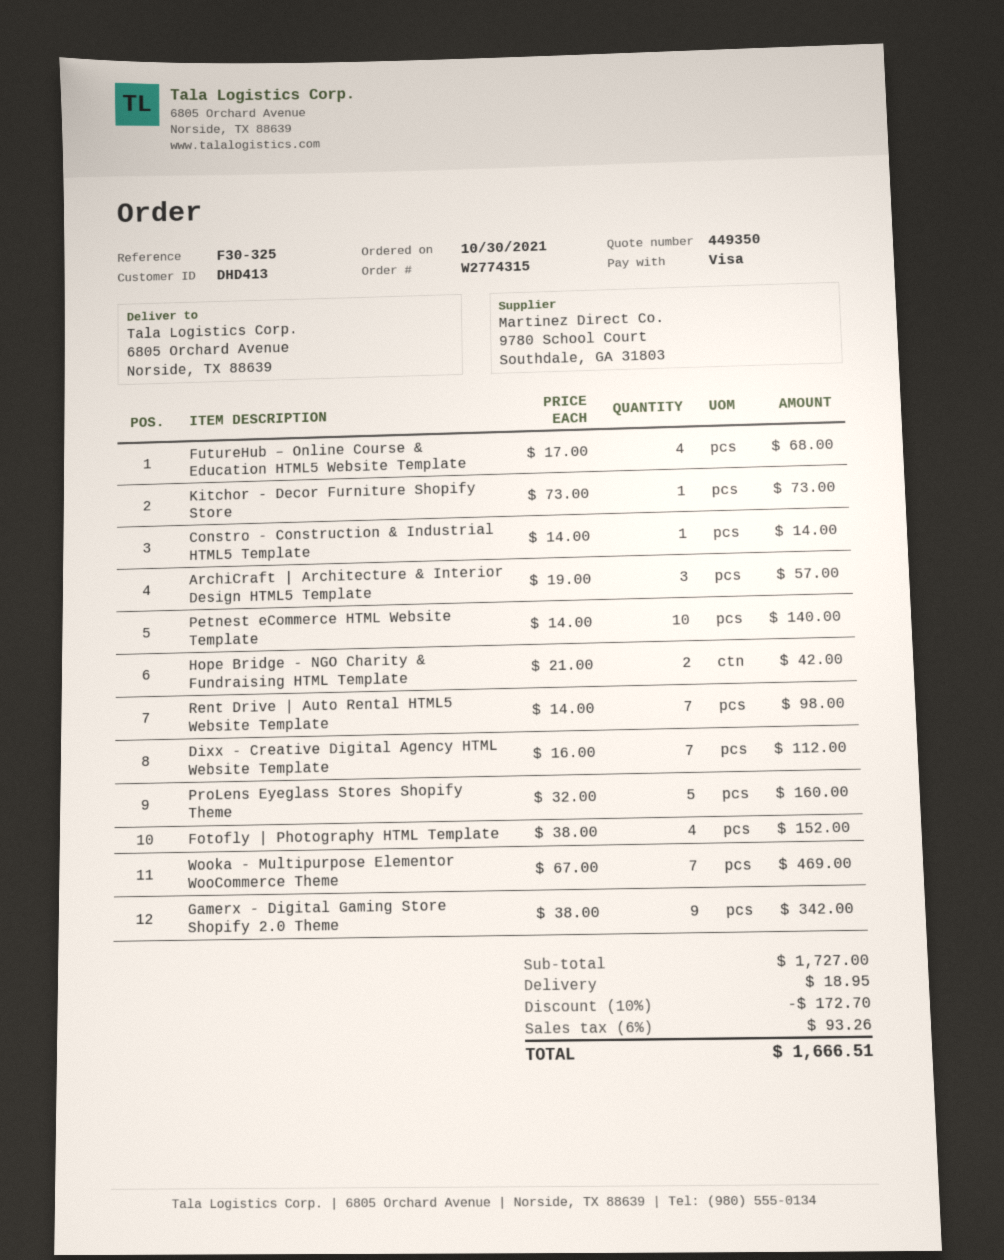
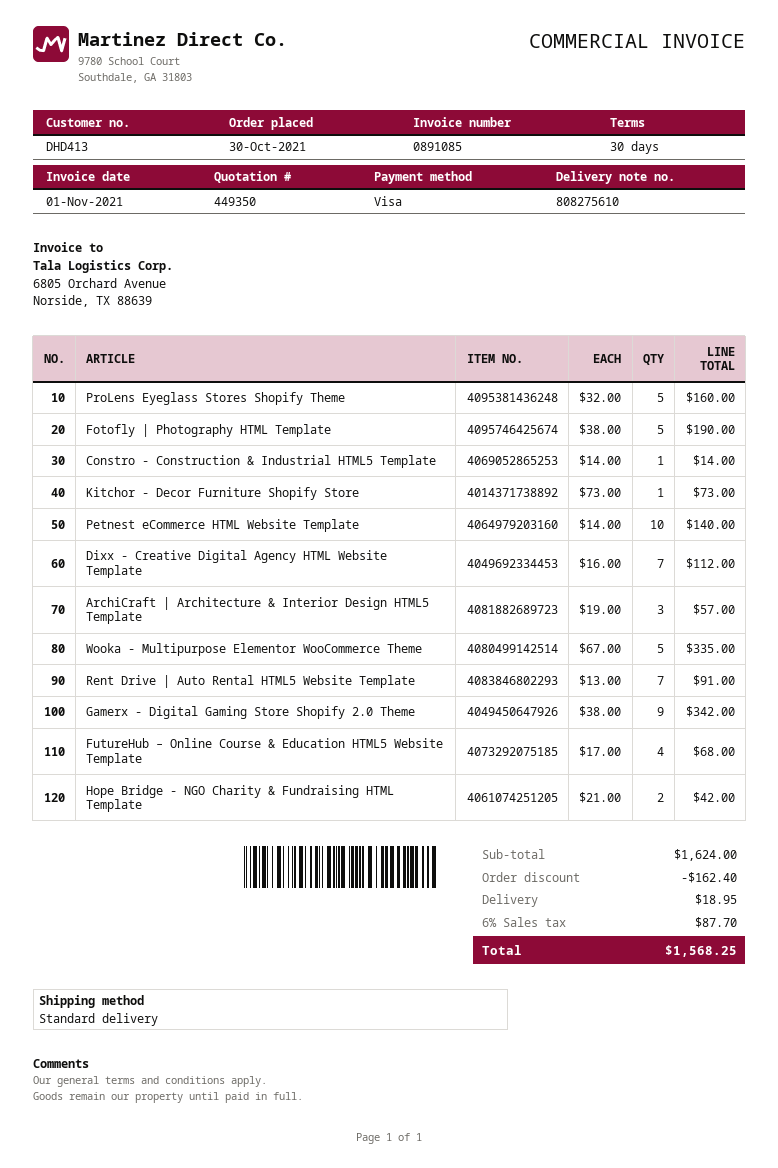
Rent Drive | Auto Rental HTML5 Website Template: 7 x 14.00 = 98.00 -> 7 x 13.00 = 91.00
Fotofly | Photography HTML Template: 4 x 38.00 = 152.00 -> 5 x 38.00 = 190.00
Wooka - Multipurpose Elementor WooCommerce Theme: 7 x 67.00 = 469.00 -> 5 x 67.00 = 335.00
subtotal: 1727.00 -> 1624.00
discount: 172.70 -> 162.40
tax: 6% = 93.26 -> 6% = 87.70
total: 1666.51 -> 1568.25

